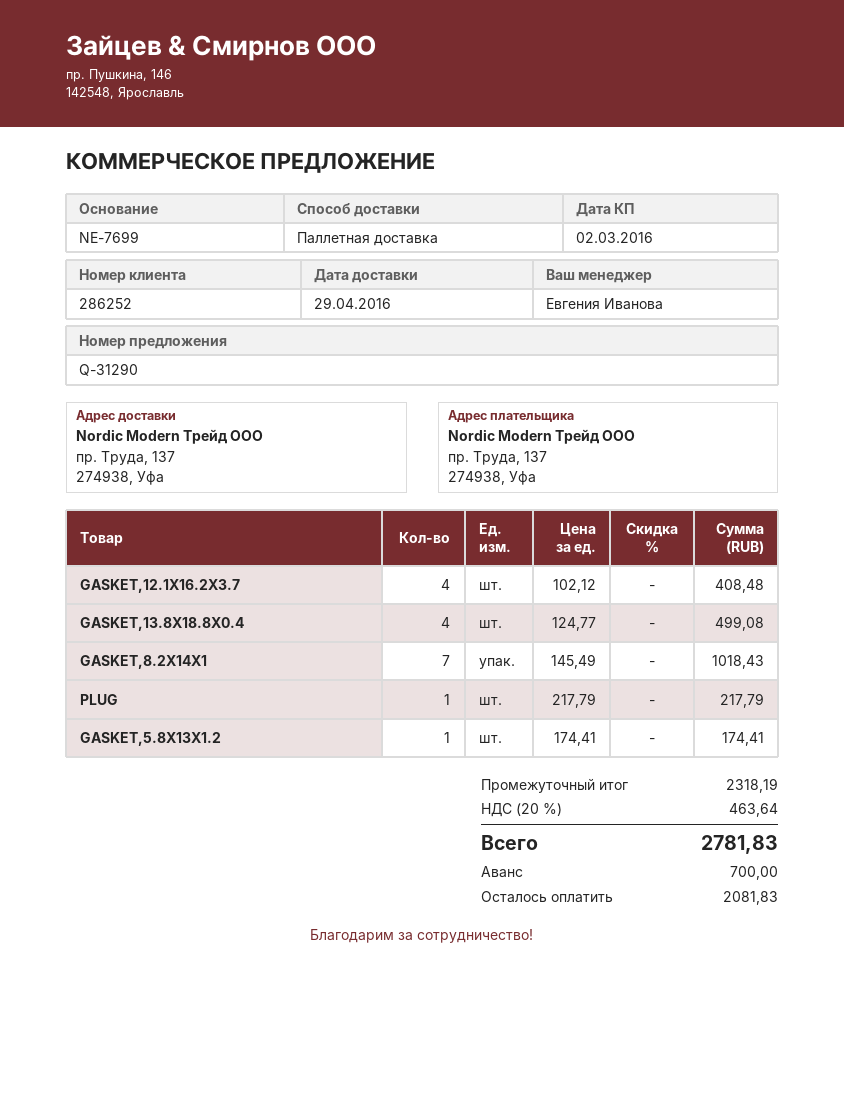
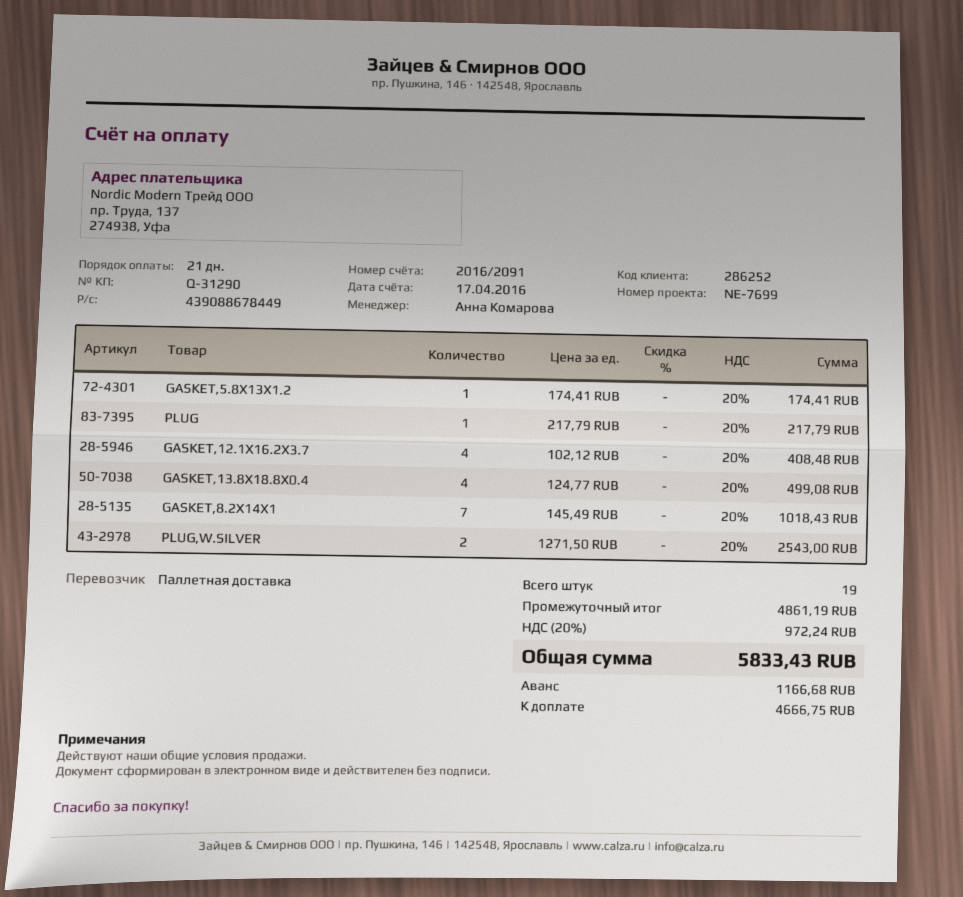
sales rep: Евгения Иванова -> Анна Комарова
PLUG,W.SILVER: none -> 2 x 1271.50 = 2543.00
subtotal: 2318.19 -> 4861.19
tax: 20% = 463.64 -> 20% = 972.24
total: 2781.83 -> 5833.43
deposit: 700.00 -> 1166.68
balance: 2081.83 -> 4666.75

